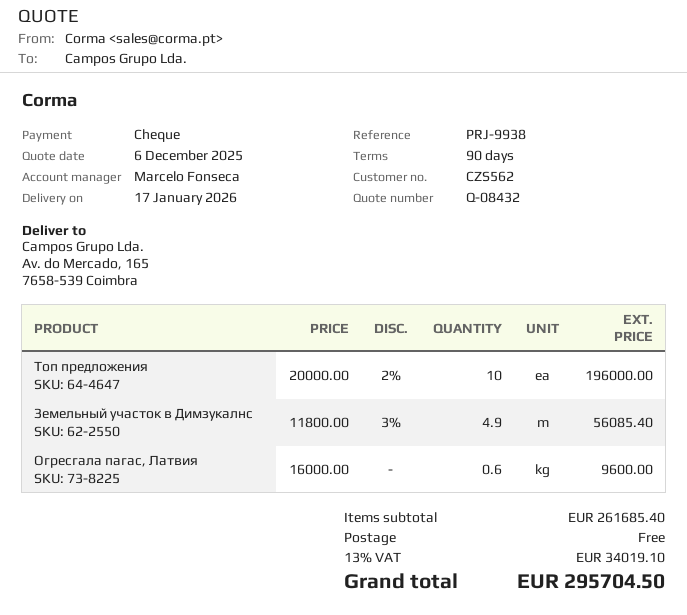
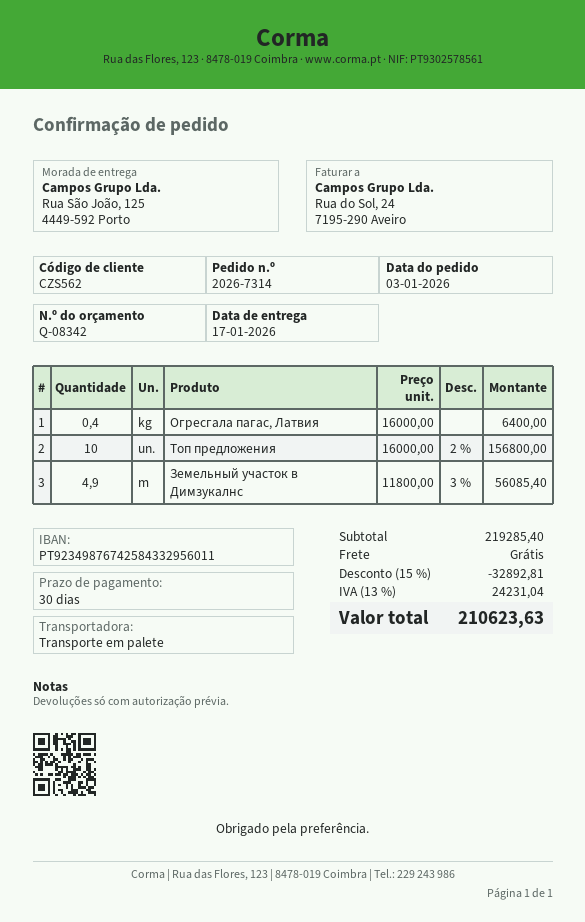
quote number: Q-08432 -> Q-08342
payment terms: 90 days -> 30 days
ship to: Av. do Mercado, 165, 7658-539 Coimbra -> Rua São João, 125, 4449-592 Porto
Топ предложения: 10 x 20000.00 - 2% = 196000.00 -> 10 x 16000.00 - 2% = 156800.00
Огресгала пагас, Латвия: 0.6 x 16000.00 = 9600.00 -> 0.4 x 16000.00 = 6400.00
subtotal: 261685.40 -> 219285.40
discount: none -> 15% = 32892.81
tax: 13% = 34019.10 -> 13% = 24231.04
total: 295704.50 -> 210623.63

